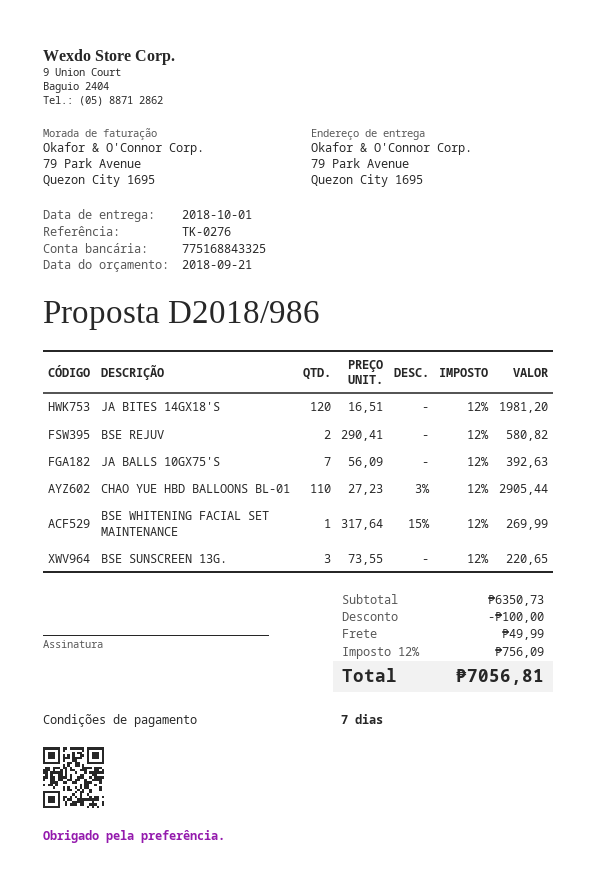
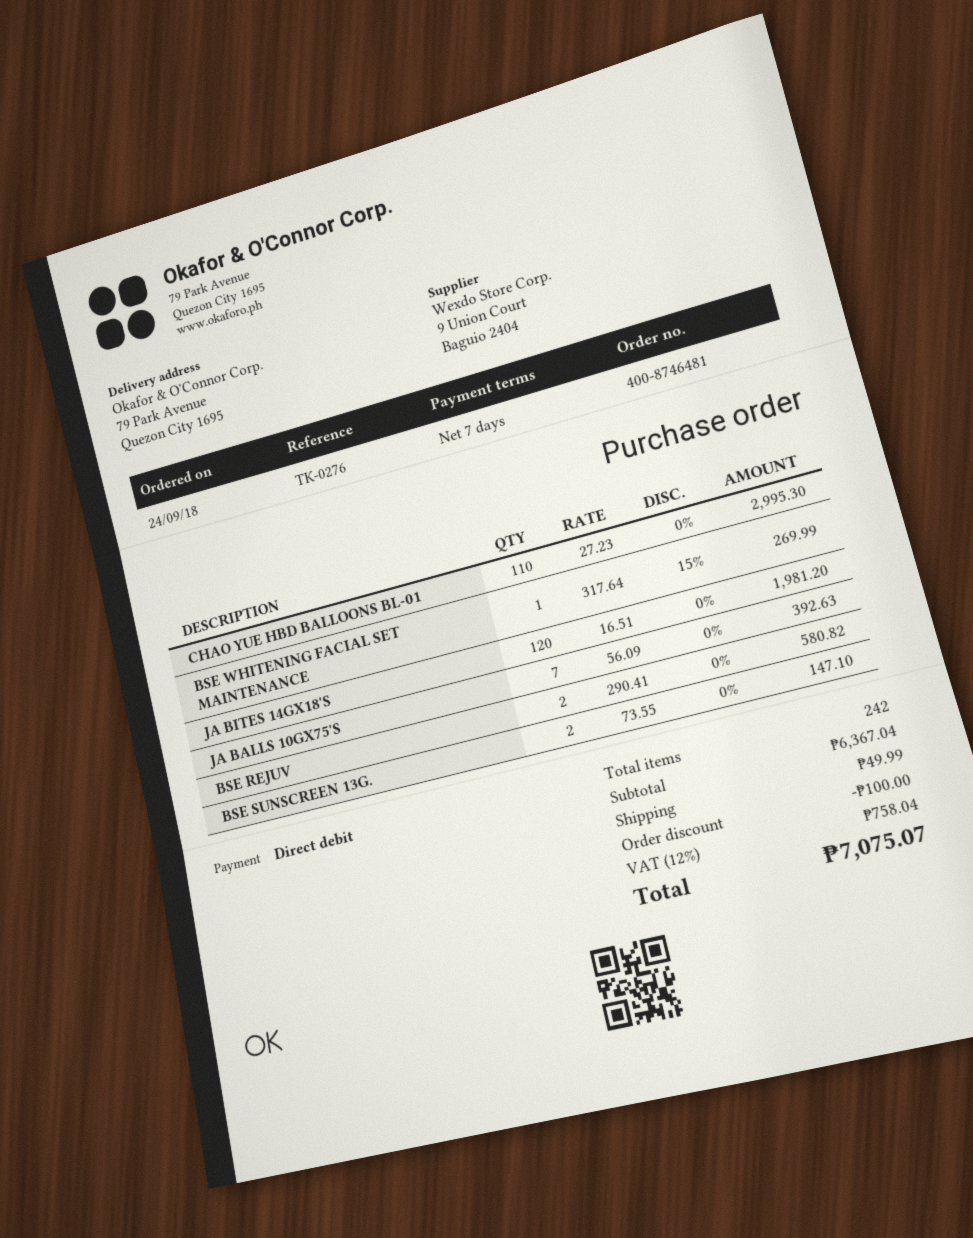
CHAO YUE HBD BALLOONS BL-01: 110 x 27.23 - 3% = 2905.44 -> 110 x 27.23 = 2995.30
BSE SUNSCREEN 13G.: 3 x 73.55 = 220.65 -> 2 x 73.55 = 147.10
subtotal: 6350.73 -> 6367.04
tax: 12% = 756.09 -> 12% = 758.04
total: 7056.81 -> 7075.07

